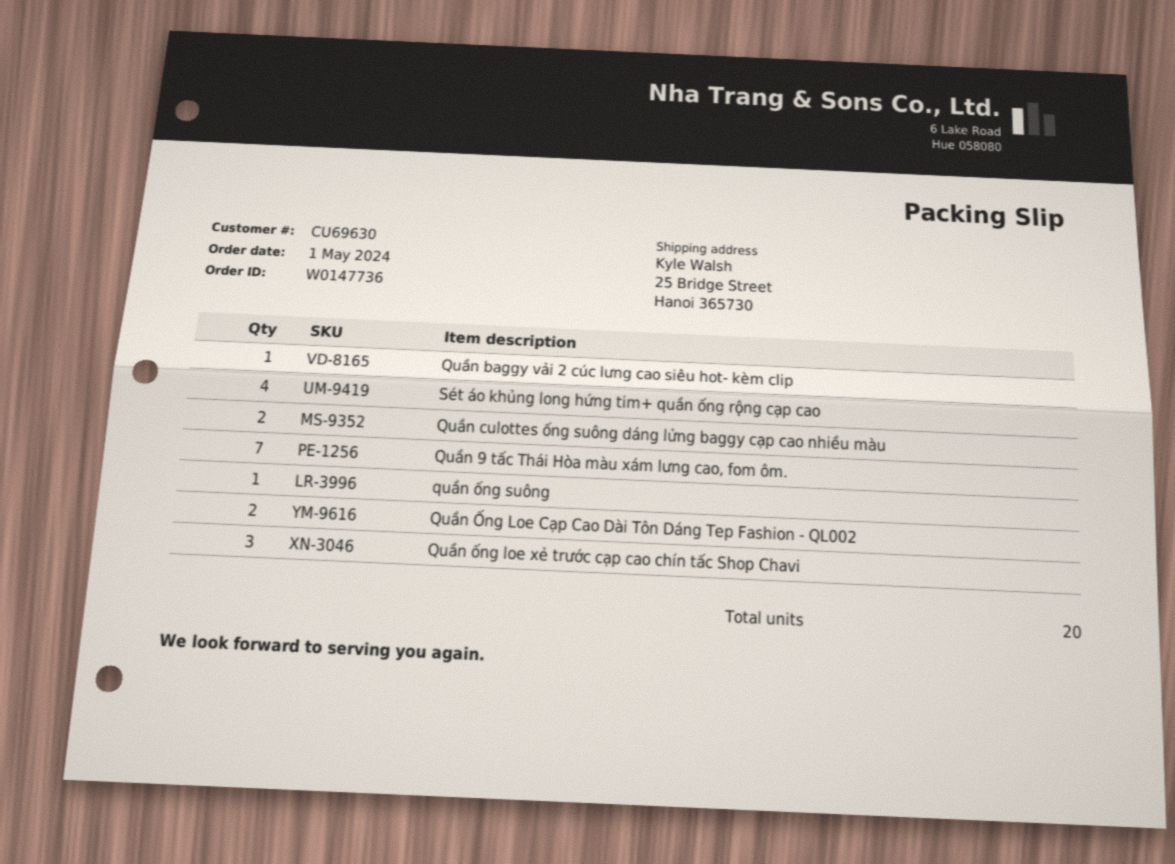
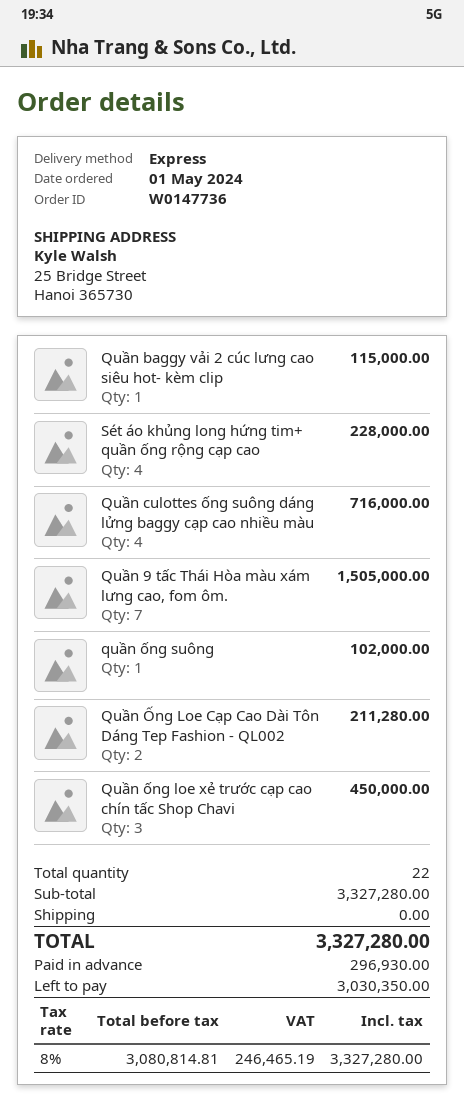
Quần culottes ống suông dáng lửng baggy cạp cao nhiều màu: 2 -> 4
total quantity: 20 -> 22

